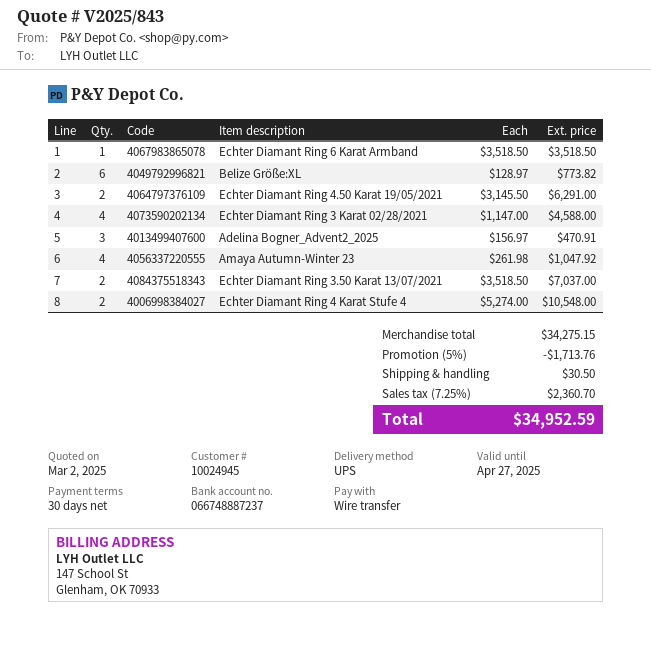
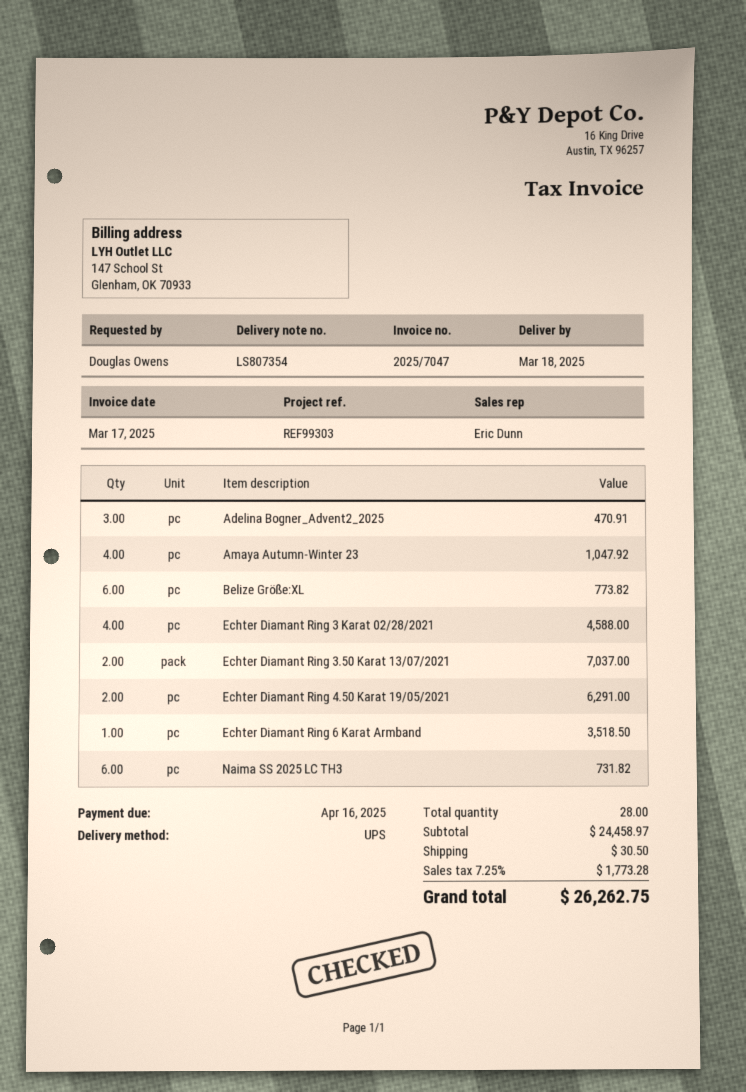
Echter Diamant Ring 4 Karat Stufe 4: 2 for 10548.00 -> none
Naima SS 2025 LC TH3: none -> 6 for 731.82
subtotal: 34275.15 -> 24458.97
discount: 5% = 1713.76 -> none
tax: 7.25% = 2360.70 -> 7.25% = 1773.28
total: 34952.59 -> 26262.75

